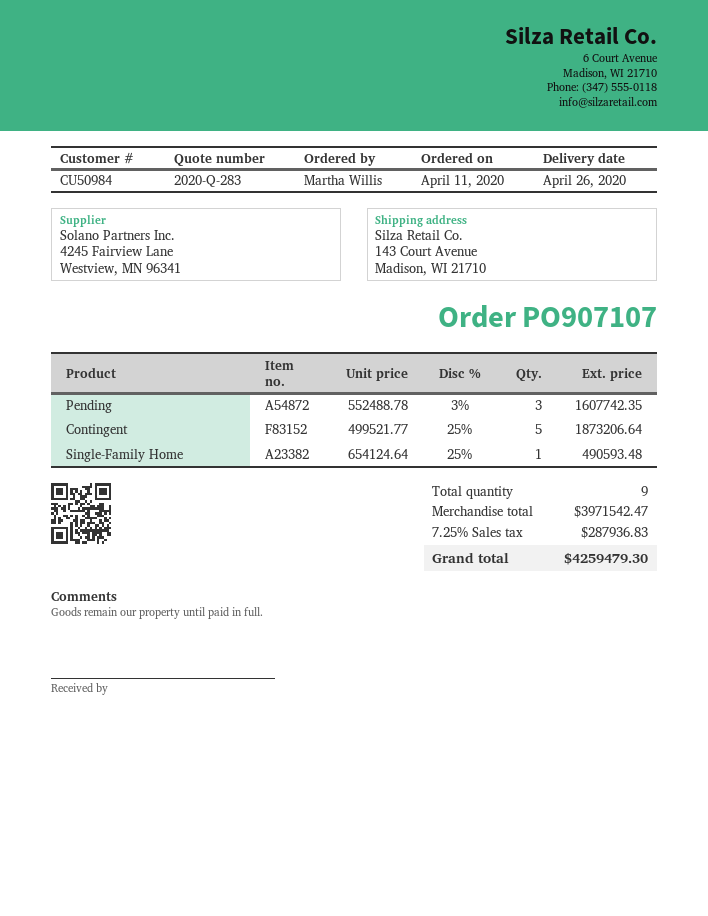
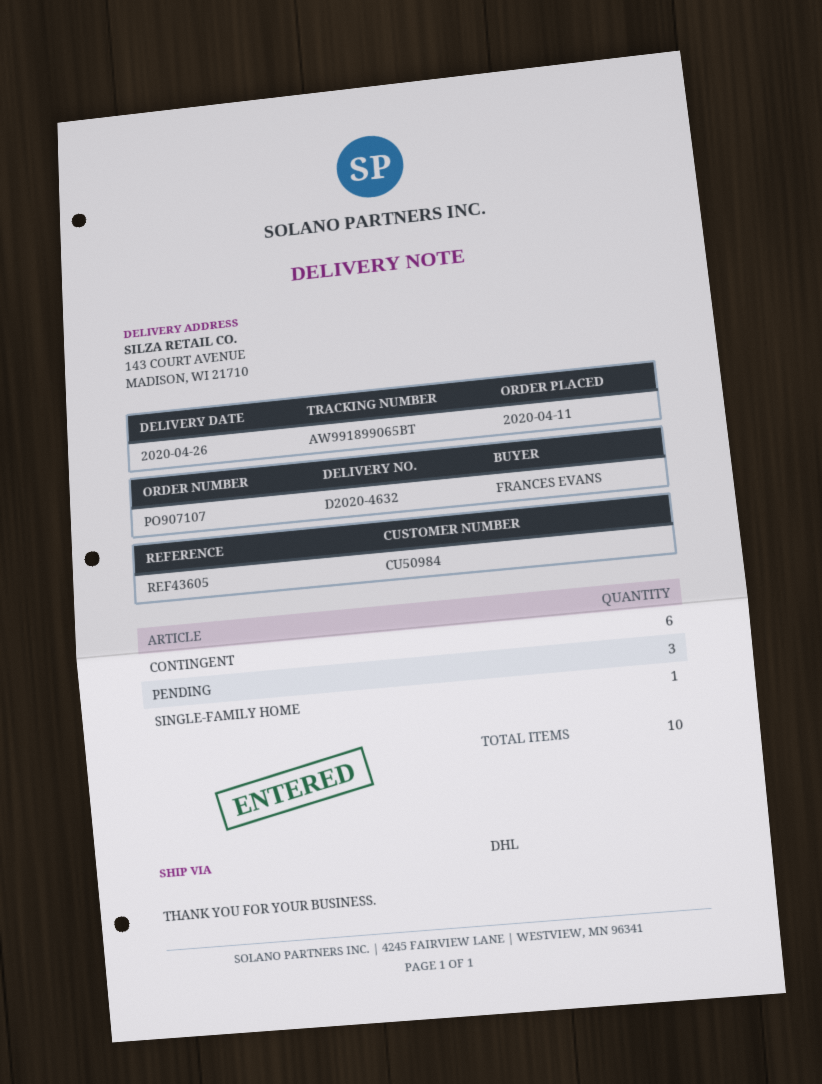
ordered by: Martha Willis -> FRANCES EVANS
Contingent: 5 -> 6
total quantity: 9 -> 10

